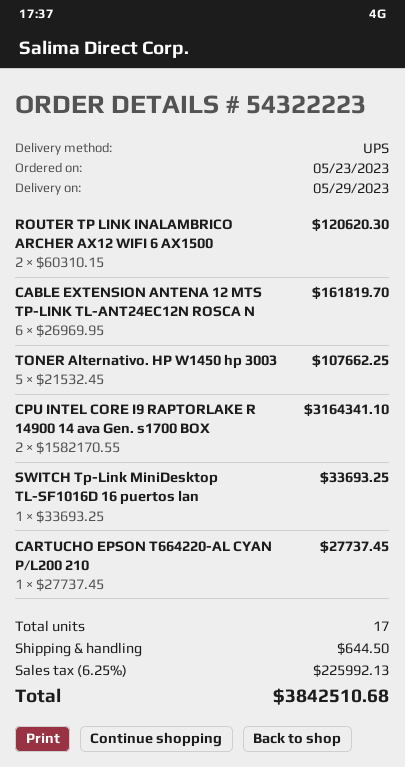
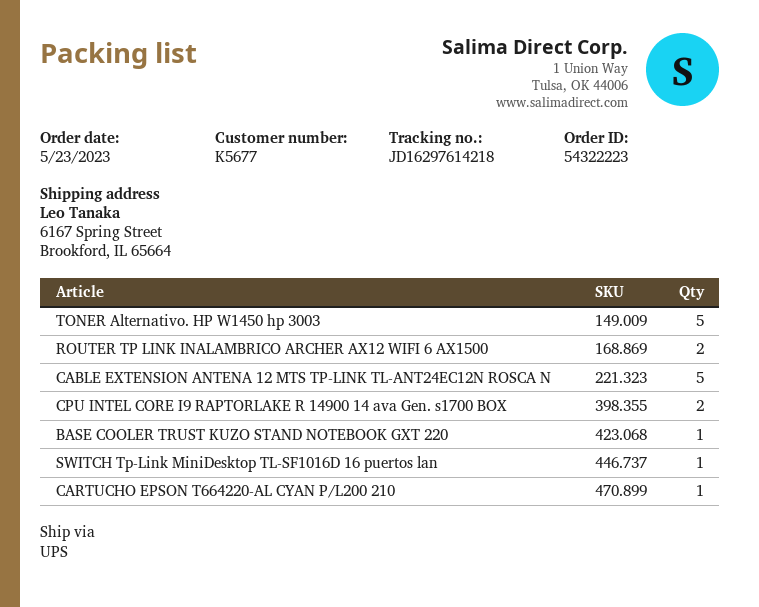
CABLE EXTENSION ANTENA 12 MTS TP-LINK TL-ANT24EC12N ROSCA N: 6 -> 5
BASE COOLER TRUST KUZO STAND NOTEBOOK GXT 220: none -> 1

